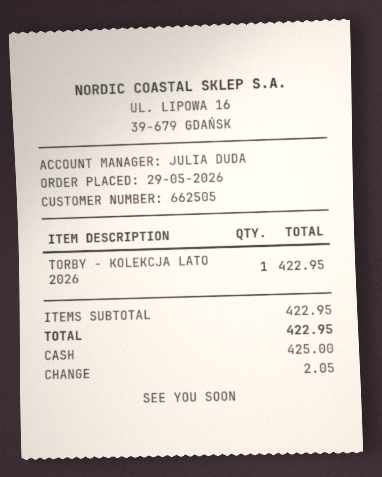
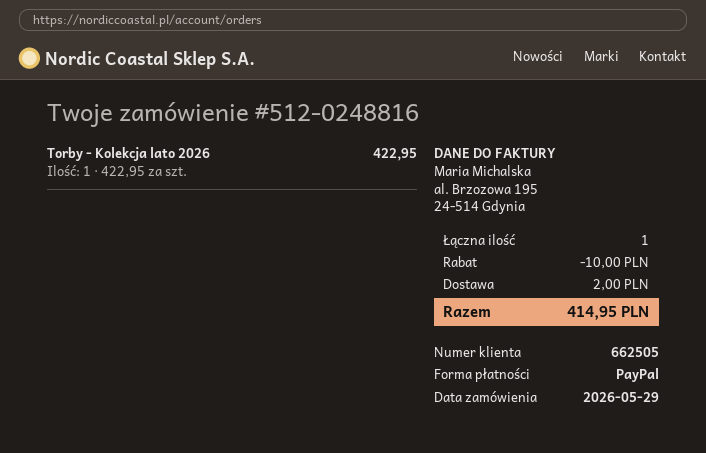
payment method: cash -> PayPal
discount: none -> 10.00
shipping: none -> 2.00
total: 422.95 -> 414.95

